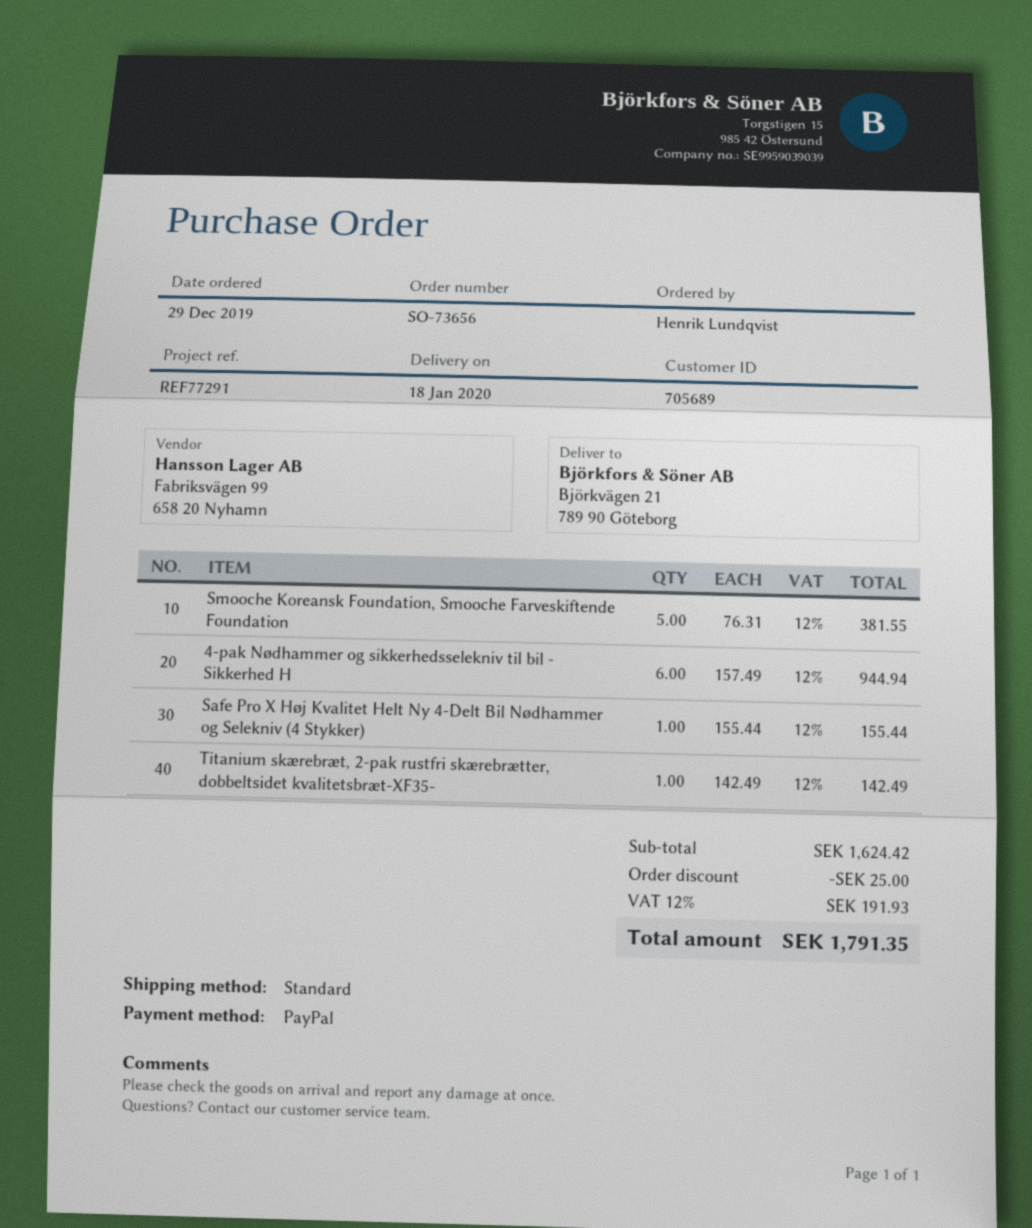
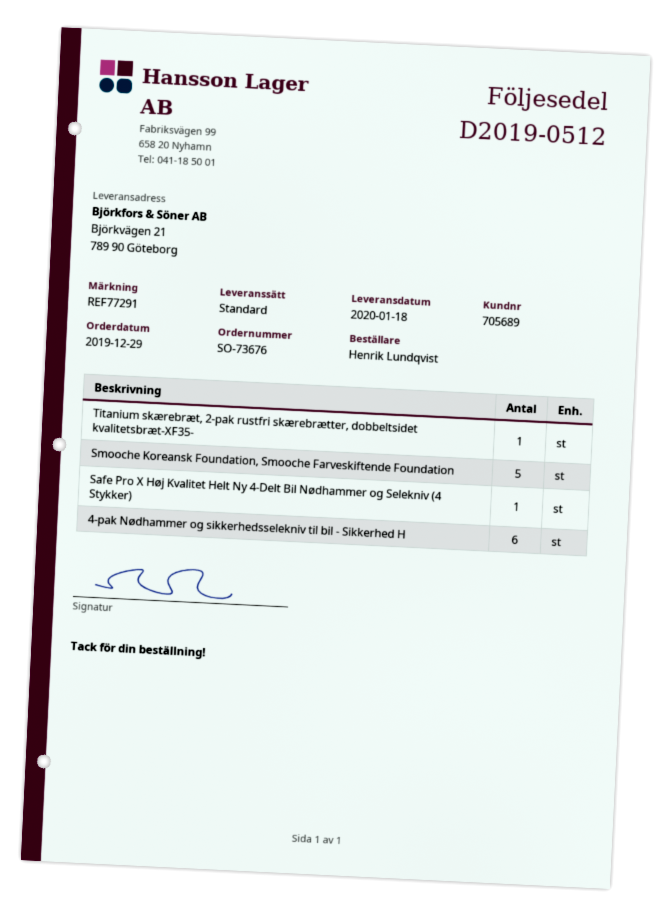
order number: SO-73656 -> SO-73676

